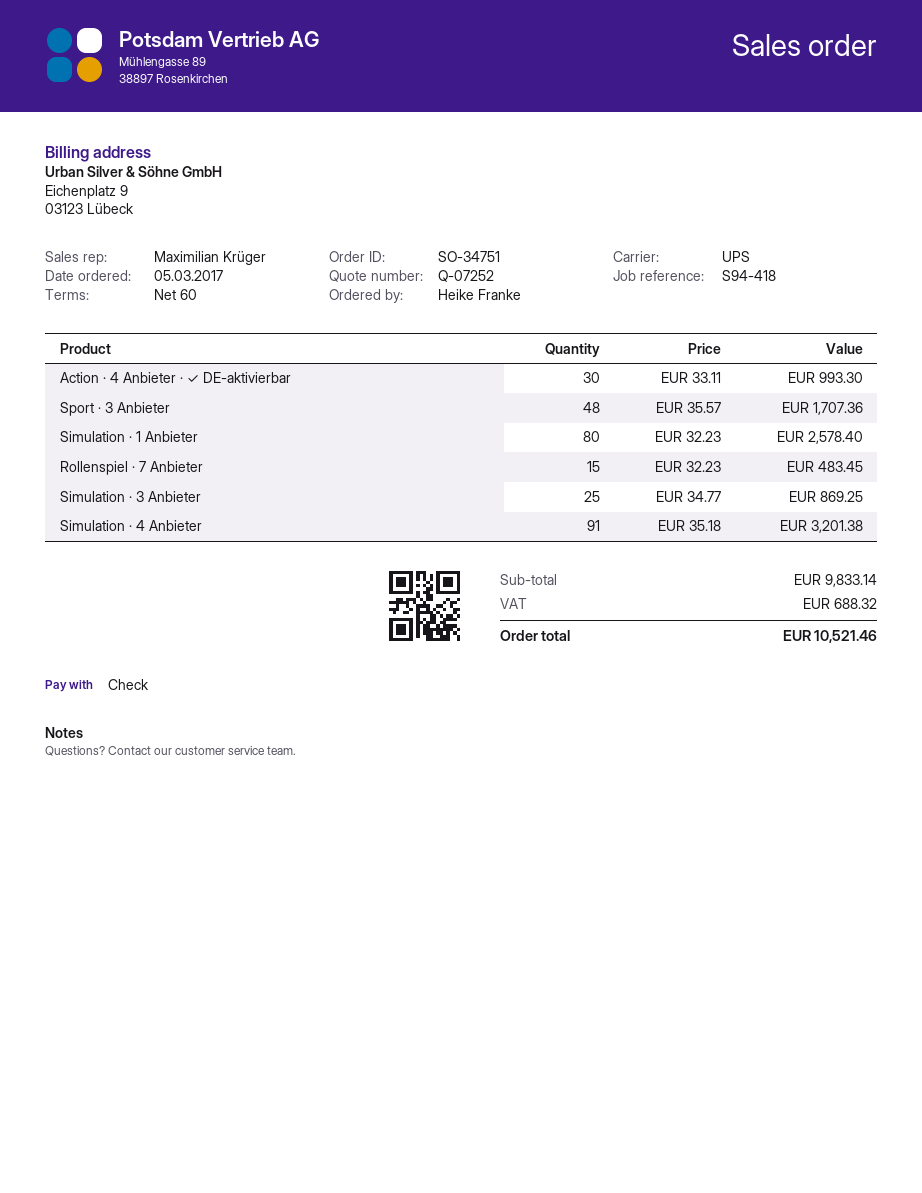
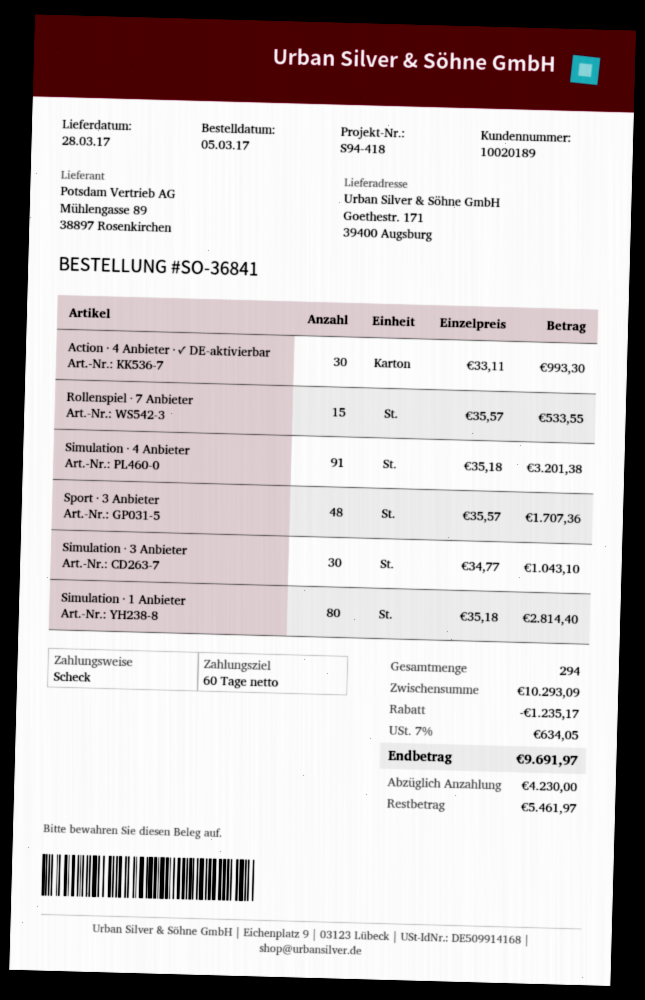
order number: SO-34751 -> SO-36841
Simulation · 1 Anbieter: 80 x 32.23 = 2578.40 -> 80 x 35.18 = 2814.40
Rollenspiel · 7 Anbieter: 15 x 32.23 = 483.45 -> 15 x 35.57 = 533.55
Simulation · 3 Anbieter: 25 x 34.77 = 869.25 -> 30 x 34.77 = 1043.10
subtotal: 9833.14 -> 10293.09
discount: none -> 1235.17
tax: 688.32 -> 634.05
total: 10521.46 -> 9691.97

